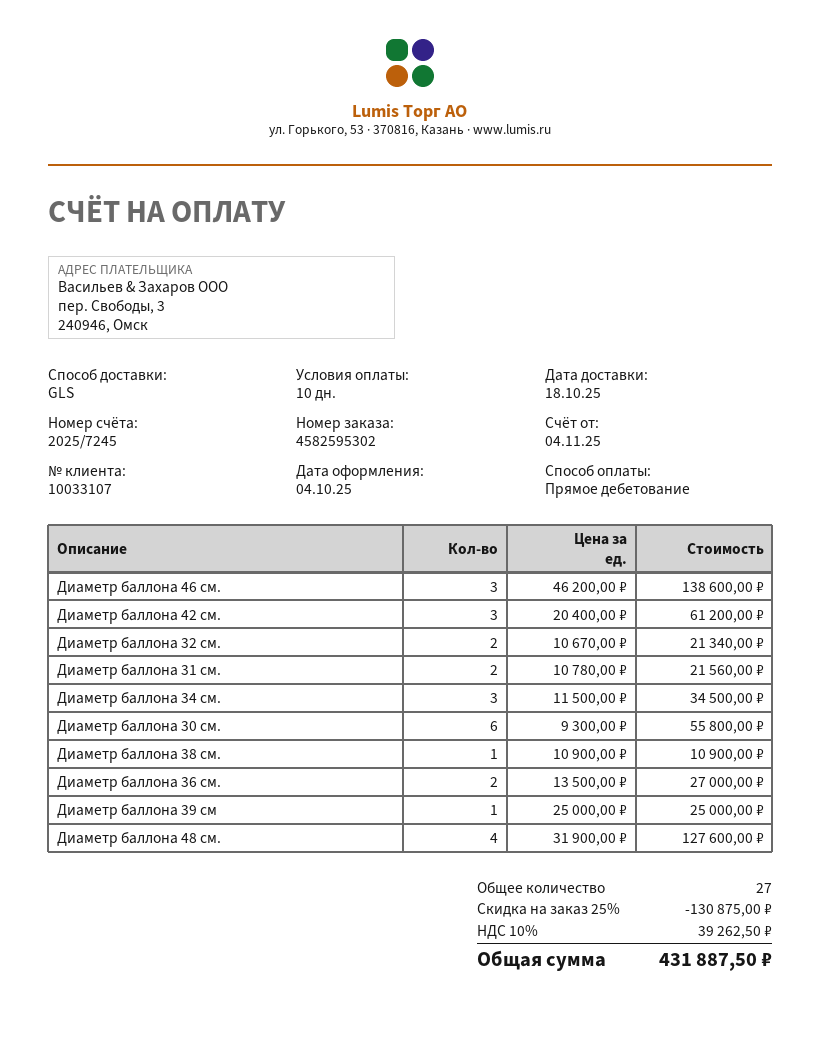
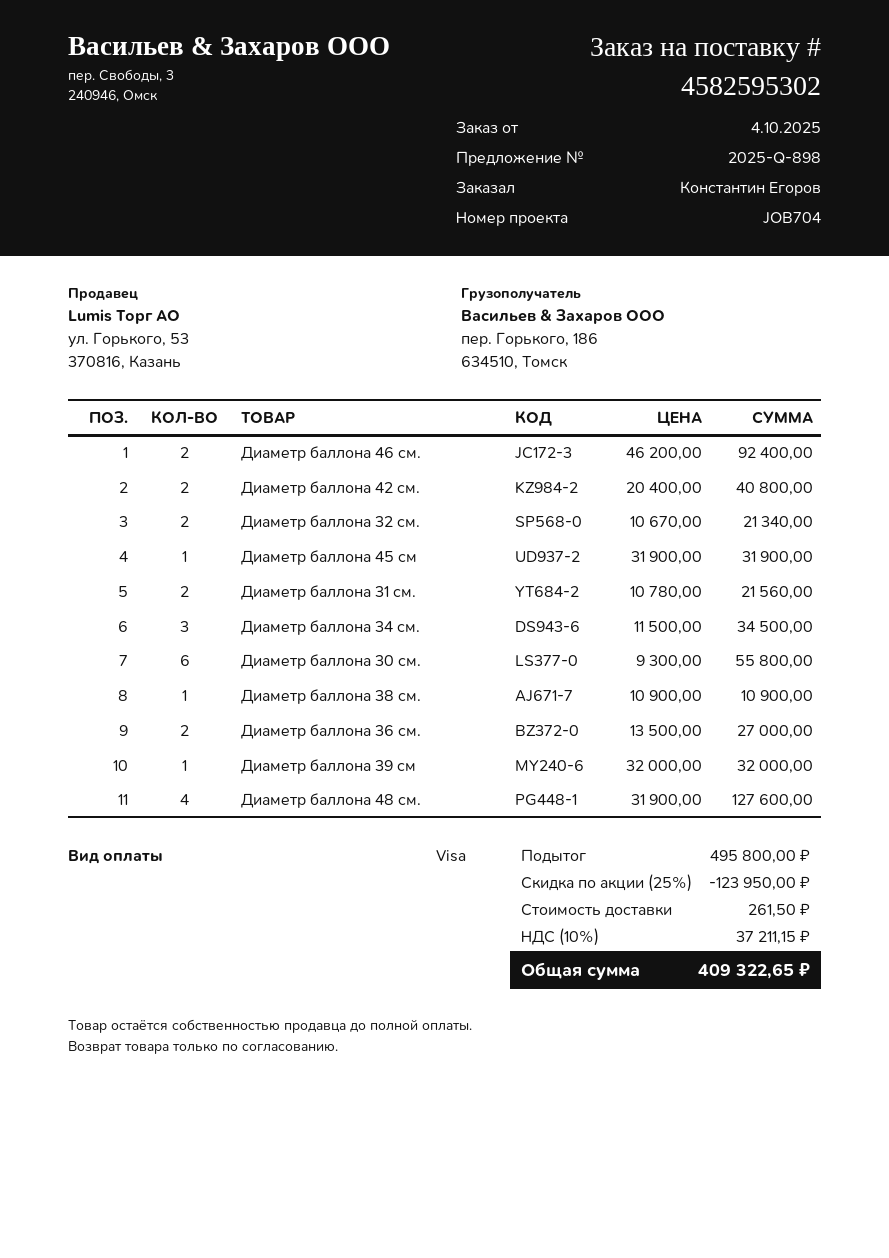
payment method: direct debit -> Visa
Диаметр баллона 46 см.: 3 x 46200.00 = 138600.00 -> 2 x 46200.00 = 92400.00
Диаметр баллона 42 см.: 3 x 20400.00 = 61200.00 -> 2 x 20400.00 = 40800.00
Диаметр баллона 39 см: 1 x 25000.00 = 25000.00 -> 1 x 32000.00 = 32000.00
Диаметр баллона 45 см: none -> 1 x 31900.00 = 31900.00
discount: 25% = 130875.00 -> 25% = 123950.00
shipping: none -> 261.50
tax: 10% = 39262.50 -> 10% = 37211.15
total: 431887.50 -> 409322.65

